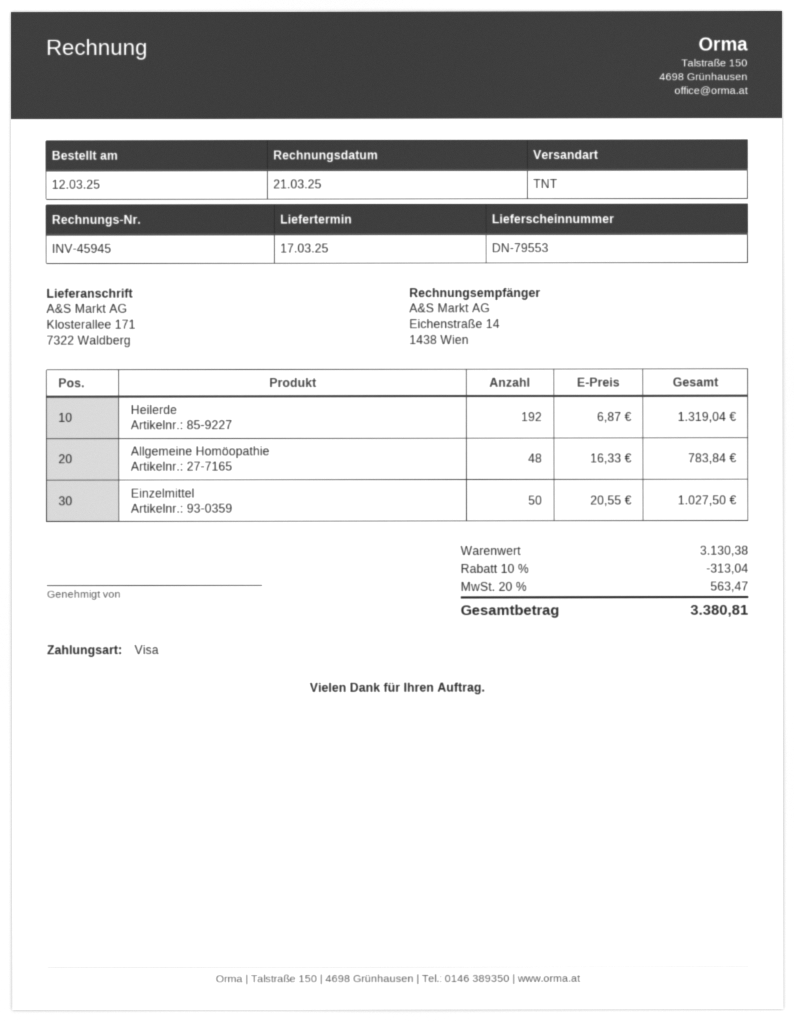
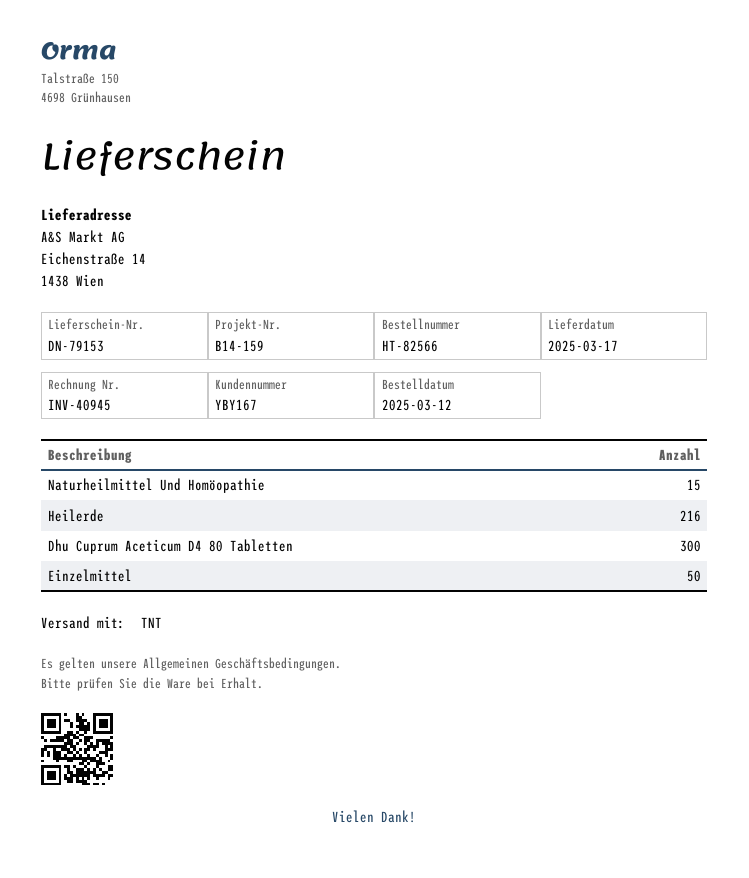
delivery note number: DN-79553 -> DN-79153
invoice number: INV-45945 -> INV-40945
ship to: Klosterallee 171, 7322 Waldberg -> Eichenstraße 14, 1438 Wien
Heilerde: 192 -> 216
Allgemeine Homöopathie: 48 -> none
Naturheilmittel Und Homöopathie: none -> 15
Dhu Cuprum Aceticum D4 80 Tabletten: none -> 300

